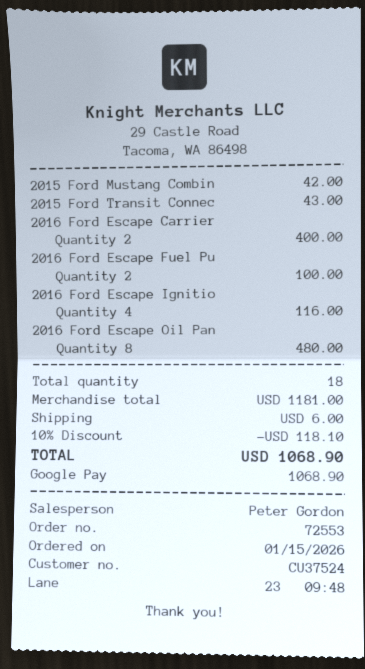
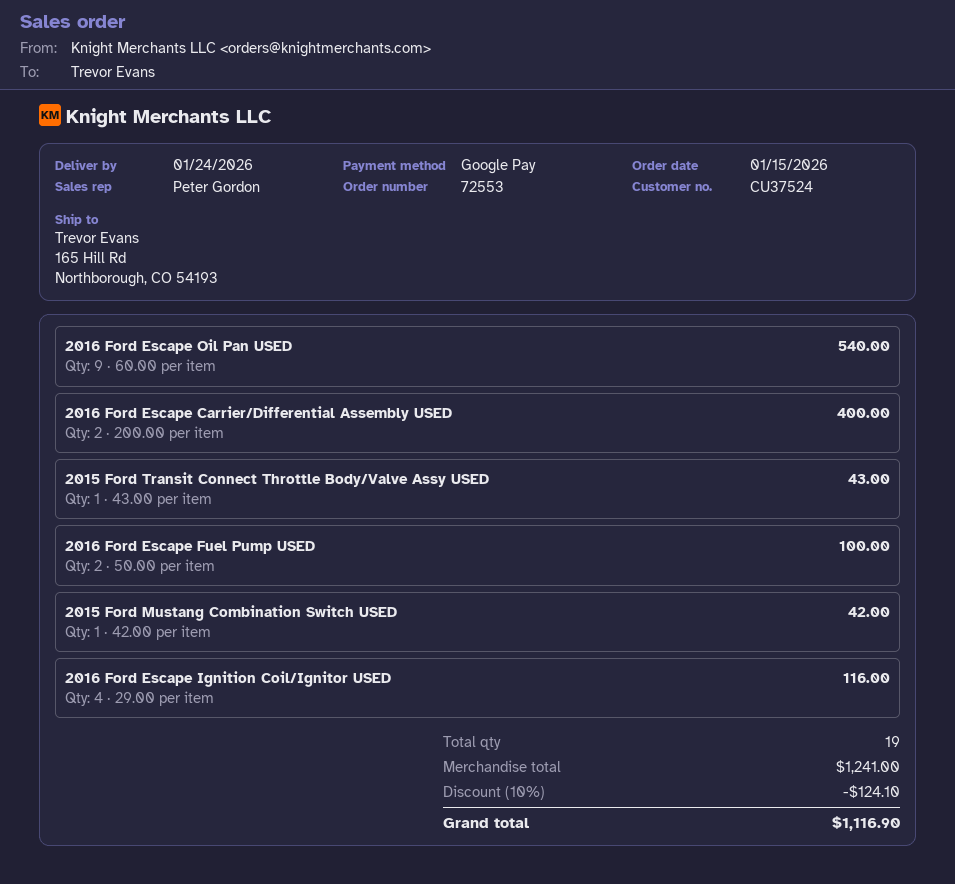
2016 Ford Escape Oil Pan: 8 for 480.00 -> 9 for 540.00
total quantity: 18 -> 19
subtotal: 1181.00 -> 1241.00
discount: 10% = 118.10 -> 10% = 124.10
shipping: 6.00 -> none
total: 1068.90 -> 1116.90

